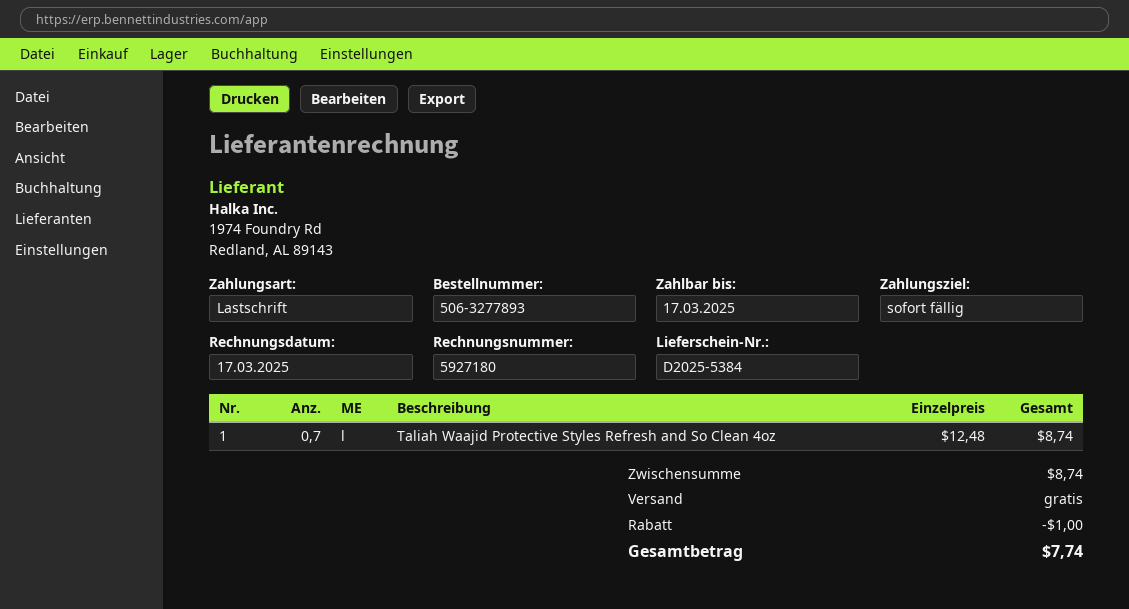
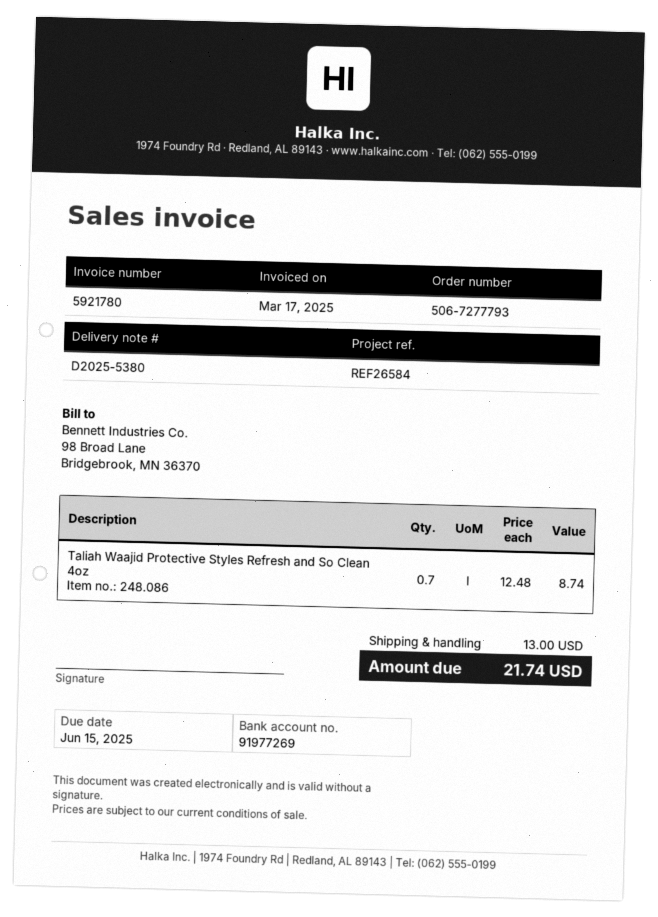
order number: 506-3277893 -> 506-7277793
delivery note number: D2025-5384 -> D2025-5380
invoice number: 5927180 -> 5921780
due date: 2025-03-17 -> 2025-06-15
discount: 1.00 -> none
shipping: 0.00 -> 13.00
total: 7.74 -> 21.74

